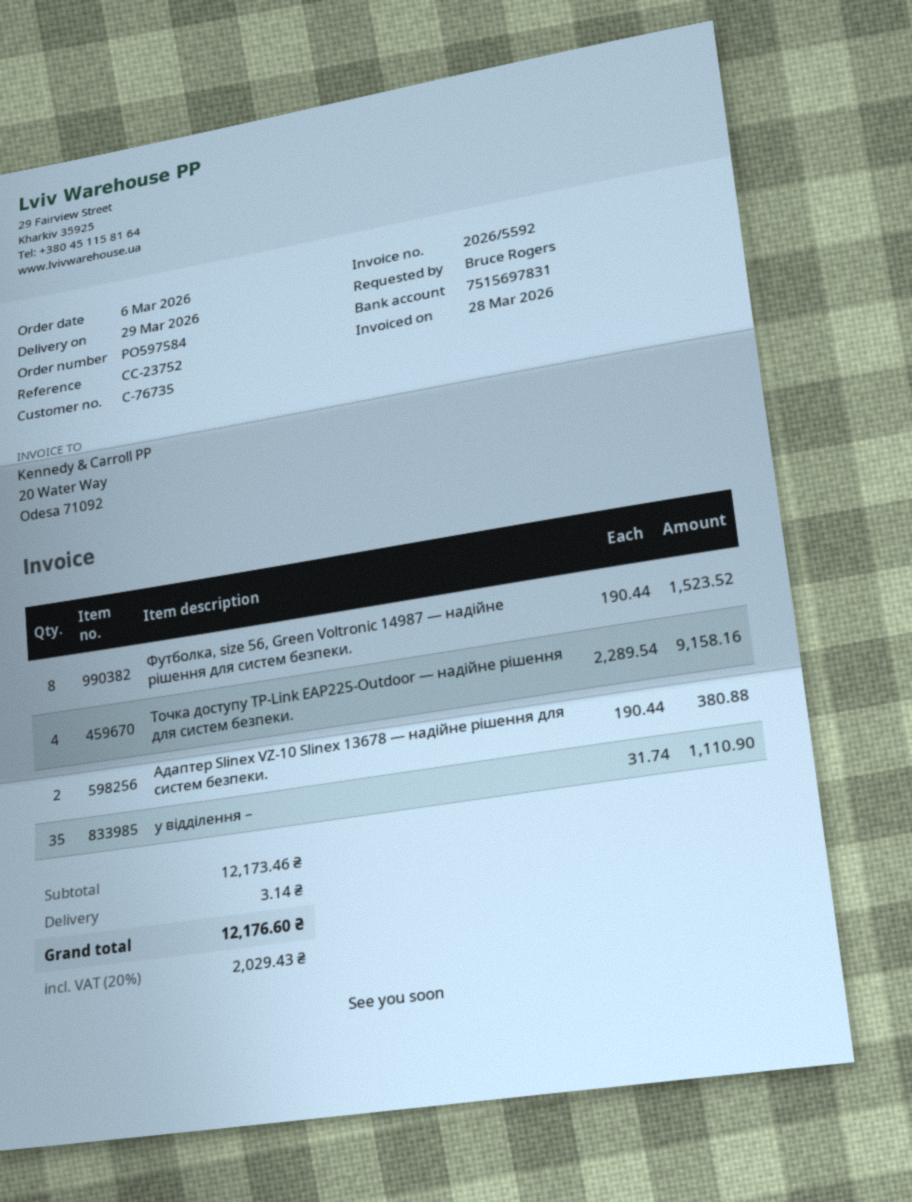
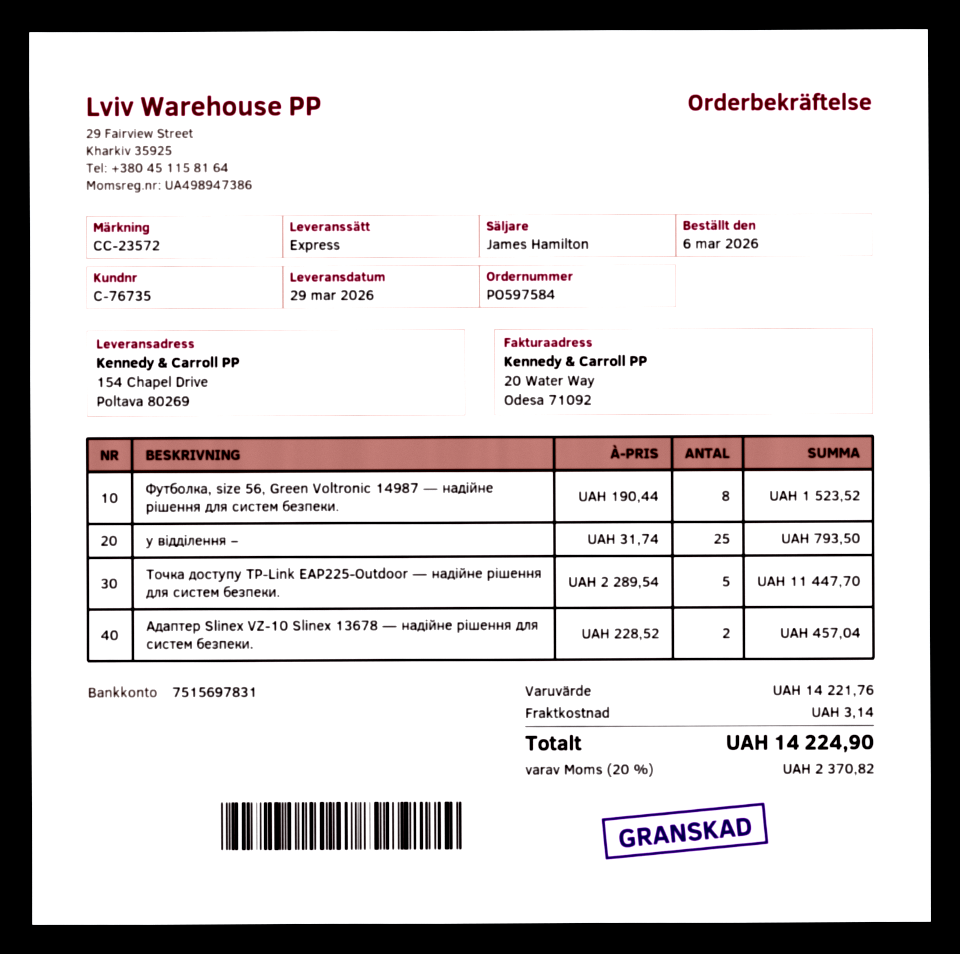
reference: CC-23752 -> CC-23572
Точка доступу TP-Link EAP225-Outdoor — надійне рішення для систем безпеки.: 4 x 2289.54 = 9158.16 -> 5 x 2289.54 = 11447.70
Адаптер Slinex VZ-10 Slinex 13678 — надійне рішення для систем безпеки.: 2 x 190.44 = 380.88 -> 2 x 228.52 = 457.04
у відділення –: 35 x 31.74 = 1110.90 -> 25 x 31.74 = 793.50
subtotal: 12173.46 -> 14221.76
tax: 20% = 2029.43 -> 20% = 2370.82
total: 12176.60 -> 14224.90

